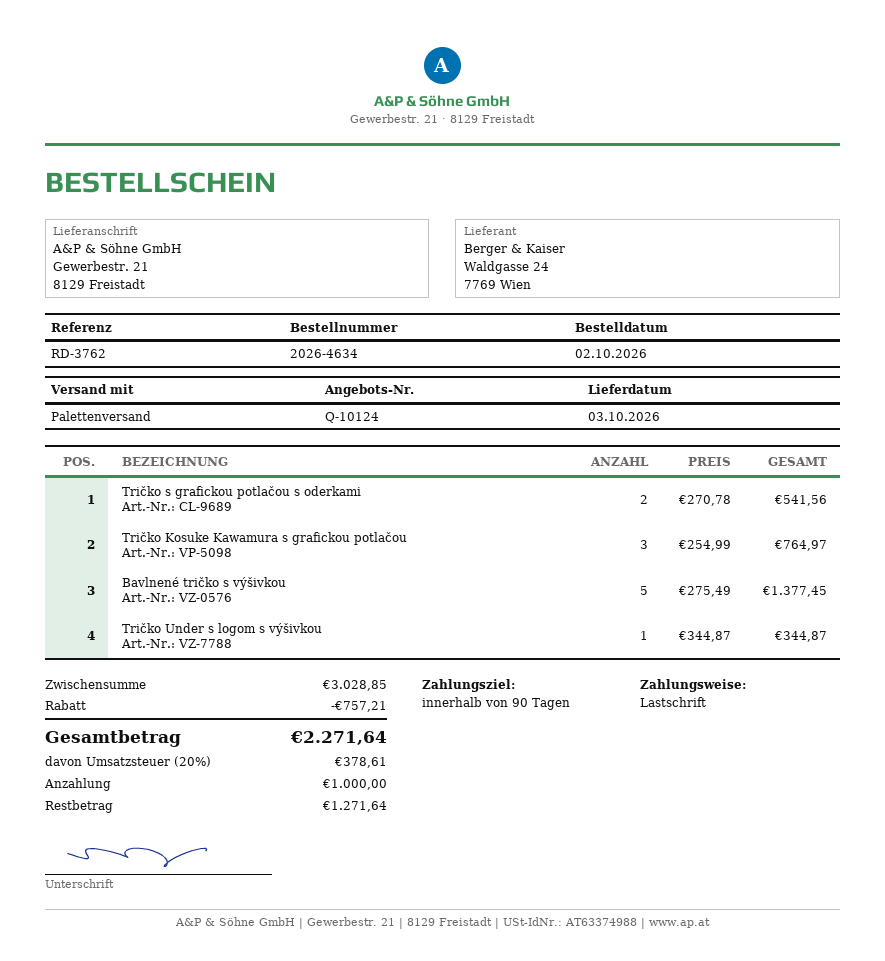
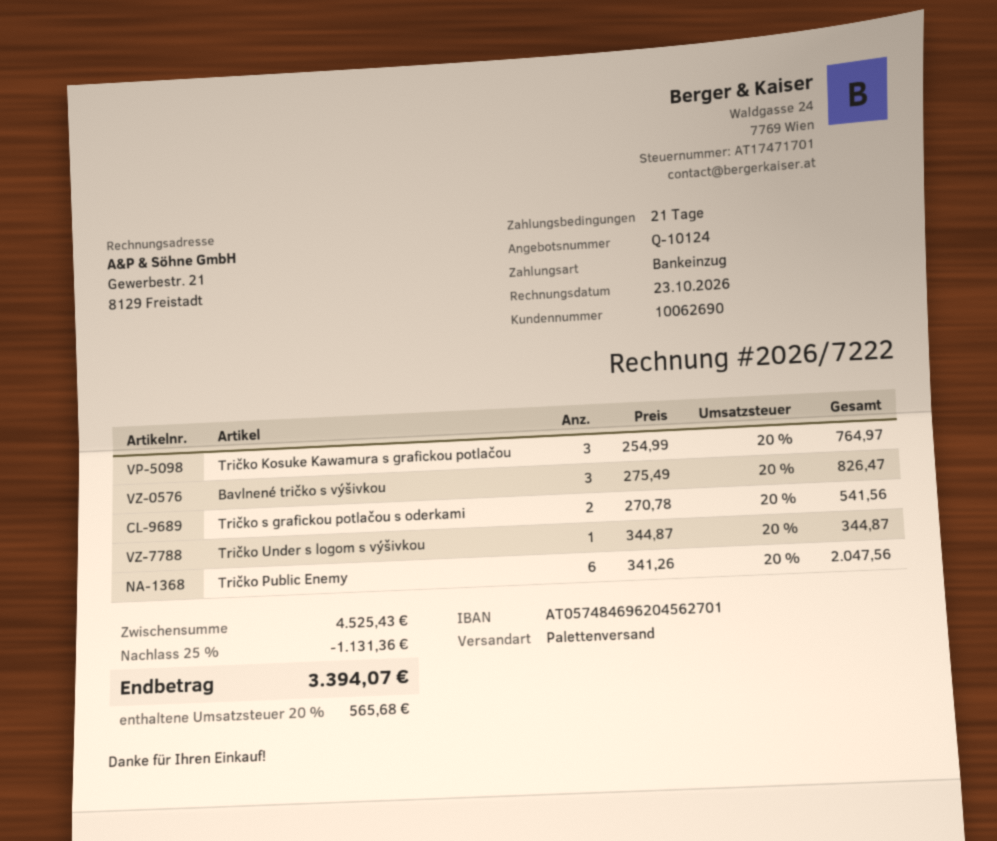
payment terms: 90 days -> 21 days
Bavlnené tričko s výšivkou: 5 x 275.49 = 1377.45 -> 3 x 275.49 = 826.47
Tričko Public Enemy: none -> 6 x 341.26 = 2047.56
subtotal: 3028.85 -> 4525.43
discount: 757.21 -> 1131.36
tax: 20% = 378.61 -> 20% = 565.68
total: 2271.64 -> 3394.07

